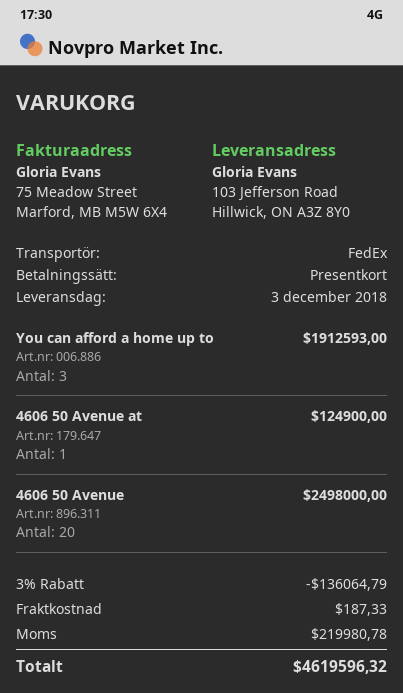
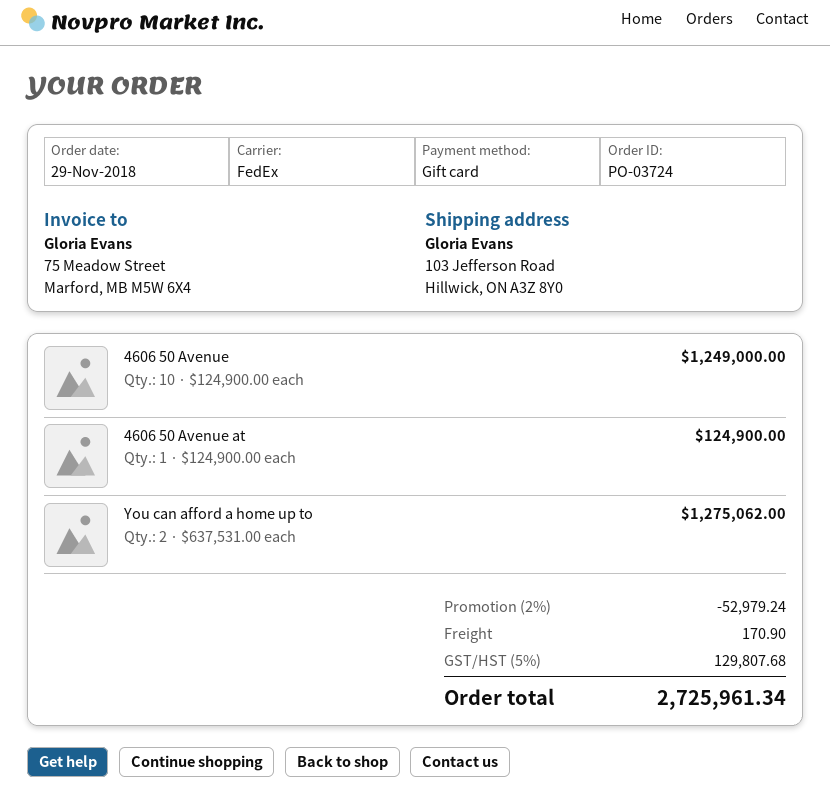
You can afford a home up to: 3 for 1912593.00 -> 2 for 1275062.00
4606 50 Avenue: 20 for 2498000.00 -> 10 for 1249000.00
discount: 3% = 136064.79 -> 2% = 52979.24
shipping: 187.33 -> 170.90
tax: 219980.78 -> 129807.68
total: 4619596.32 -> 2725961.34

